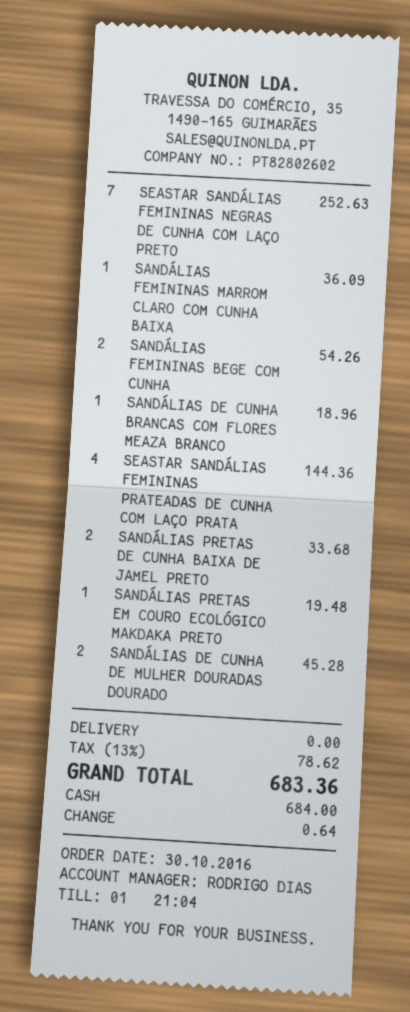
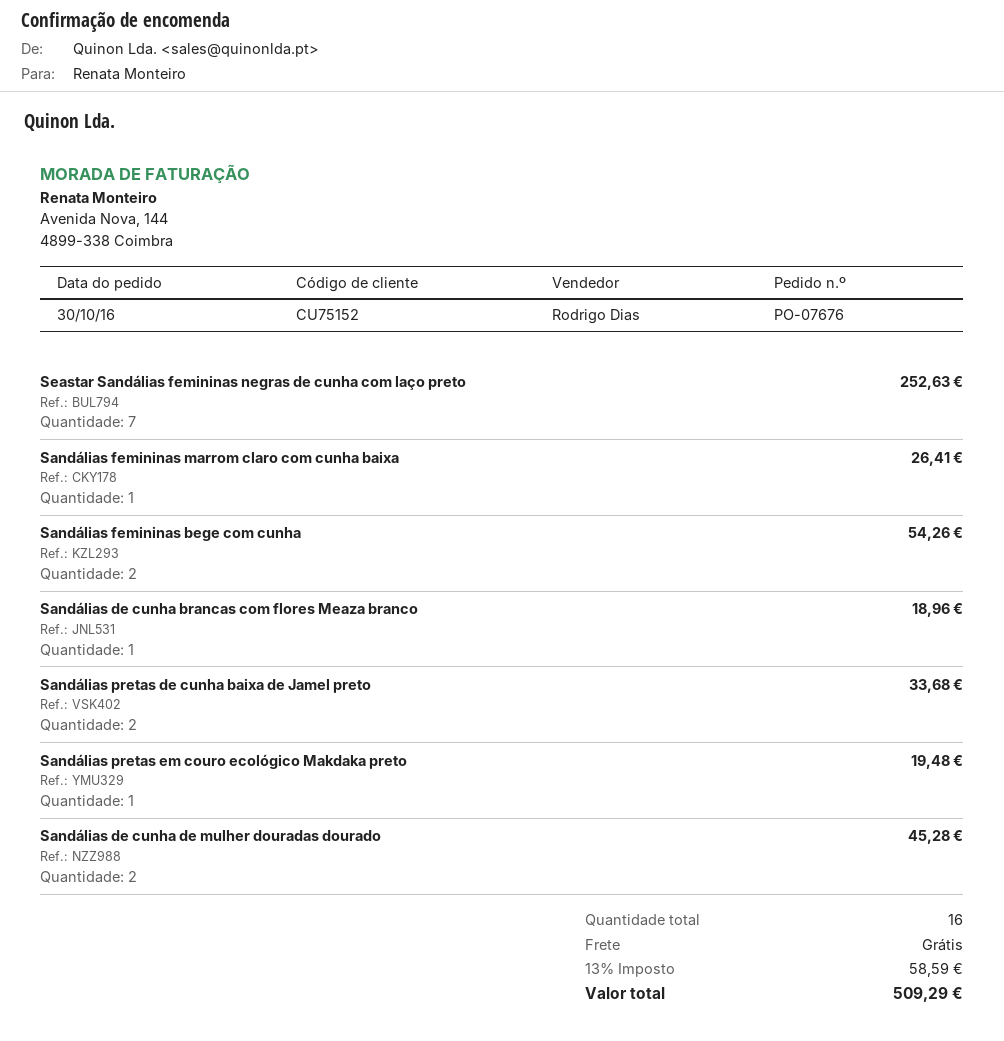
SANDÁLIAS FEMININAS MARROM CLARO COM CUNHA BAIXA: 1 for 36.09 -> 1 for 26.41
SEASTAR SANDÁLIAS FEMININAS PRATEADAS DE CUNHA COM LAÇO PRATA: 4 for 144.36 -> none
tax: 13% = 78.62 -> 13% = 58.59
total: 683.36 -> 509.29

